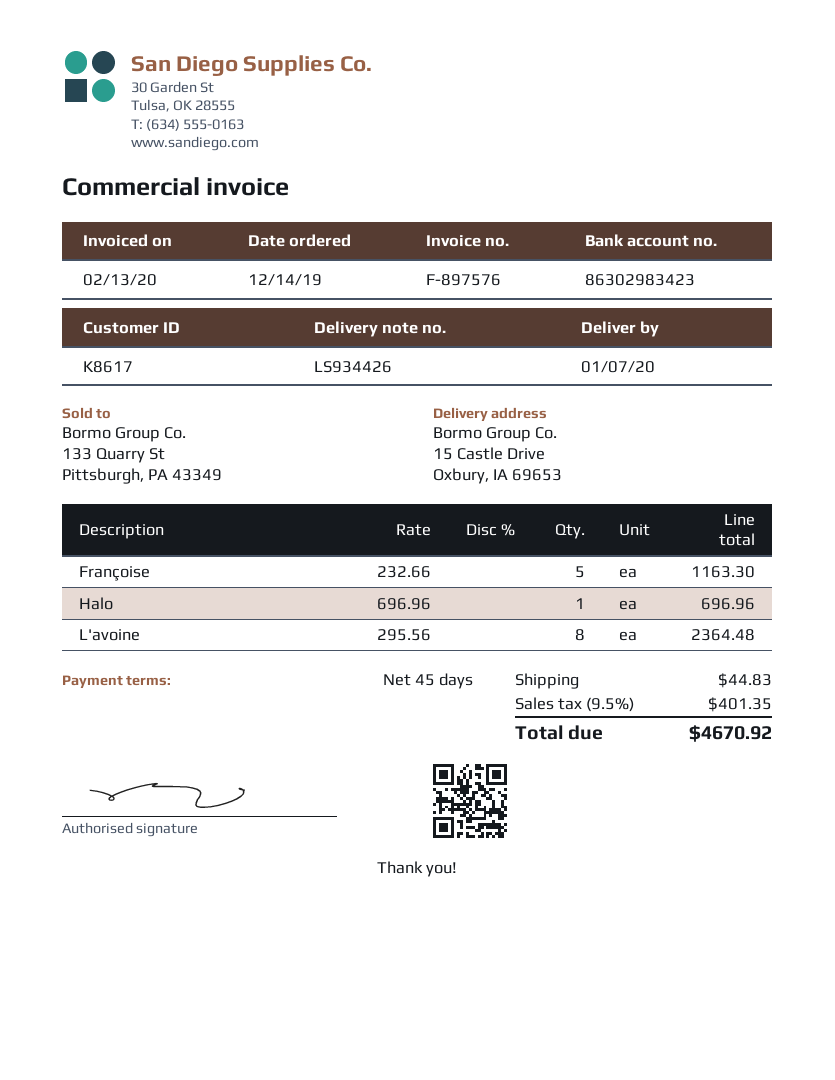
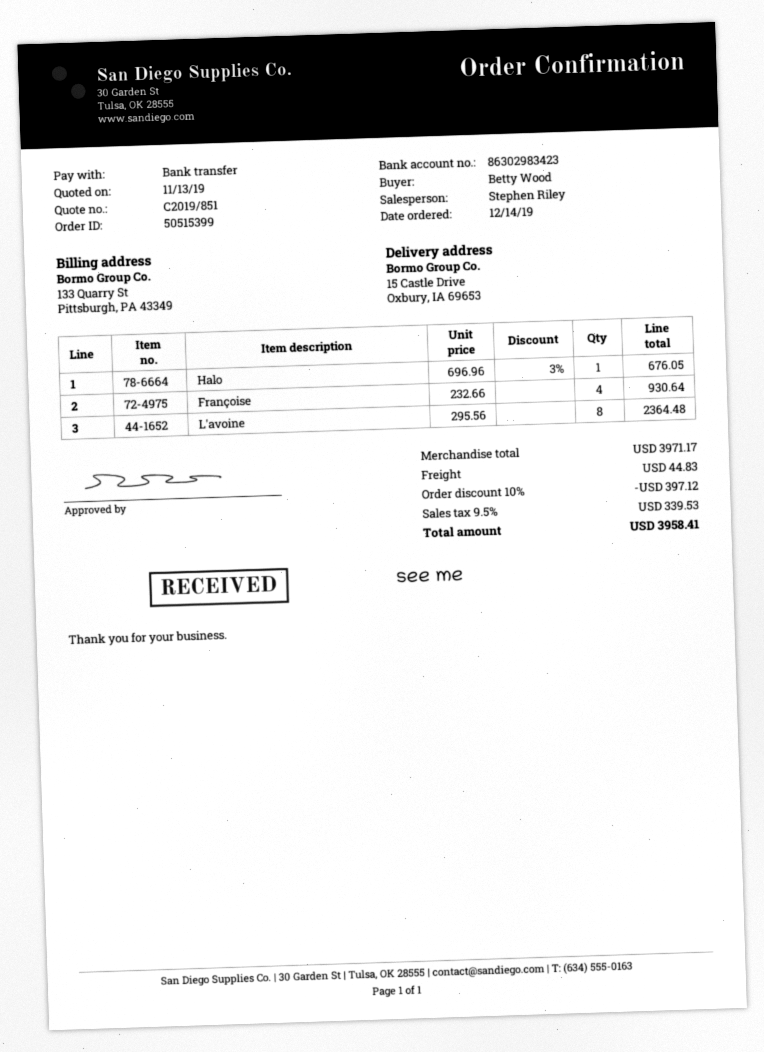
Françoise: 5 x 232.66 = 1163.30 -> 4 x 232.66 = 930.64
Halo: 1 x 696.96 = 696.96 -> 1 x 696.96 - 3% = 676.05
discount: none -> 10% = 397.12
tax: 9.5% = 401.35 -> 9.5% = 339.53
total: 4670.92 -> 3958.41

